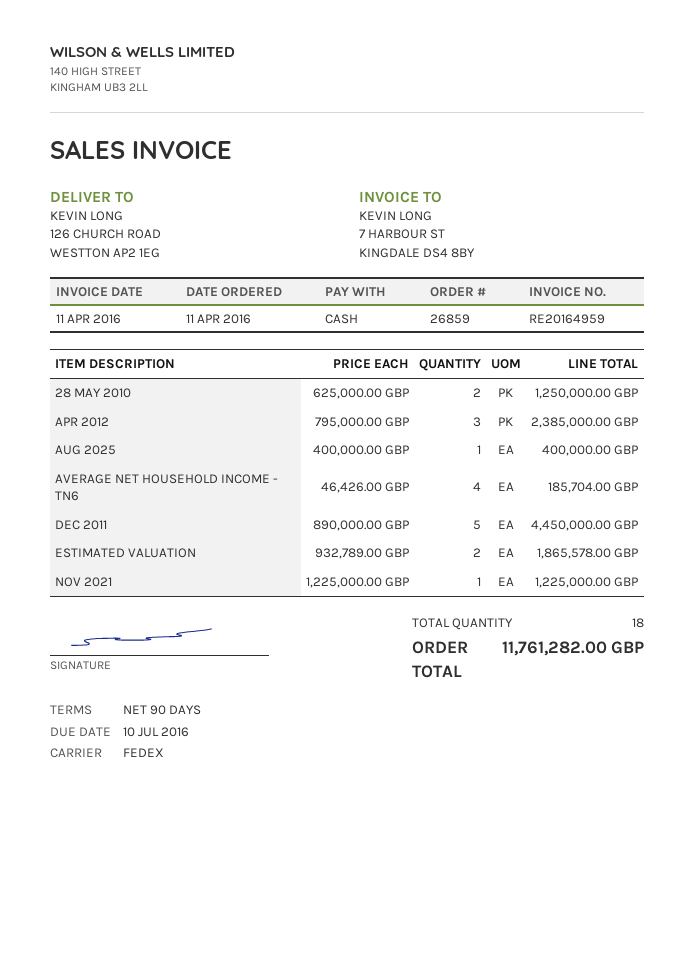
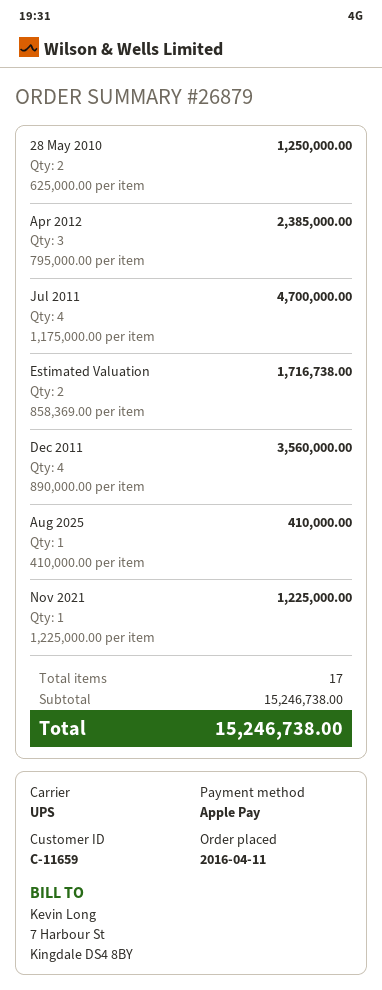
order number: 26859 -> 26879
payment method: cash -> Apple Pay
shipping method: FedEx -> UPS
AUG 2025: 1 x 400000.00 = 400000.00 -> 1 x 410000.00 = 410000.00
AVERAGE NET HOUSEHOLD INCOME - TN6: 4 x 46426.00 = 185704.00 -> none
DEC 2011: 5 x 890000.00 = 4450000.00 -> 4 x 890000.00 = 3560000.00
ESTIMATED VALUATION: 2 x 932789.00 = 1865578.00 -> 2 x 858369.00 = 1716738.00
Jul 2011: none -> 4 x 1175000.00 = 4700000.00
total quantity: 18 -> 17
total: 11761282.00 -> 15246738.00

